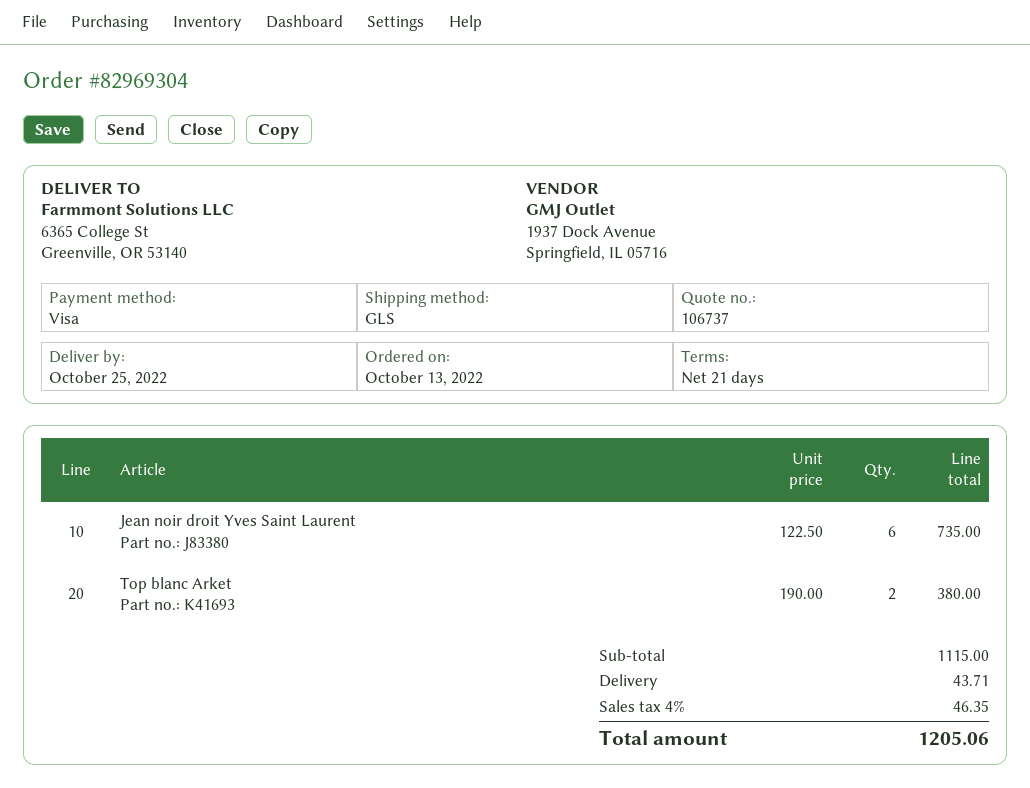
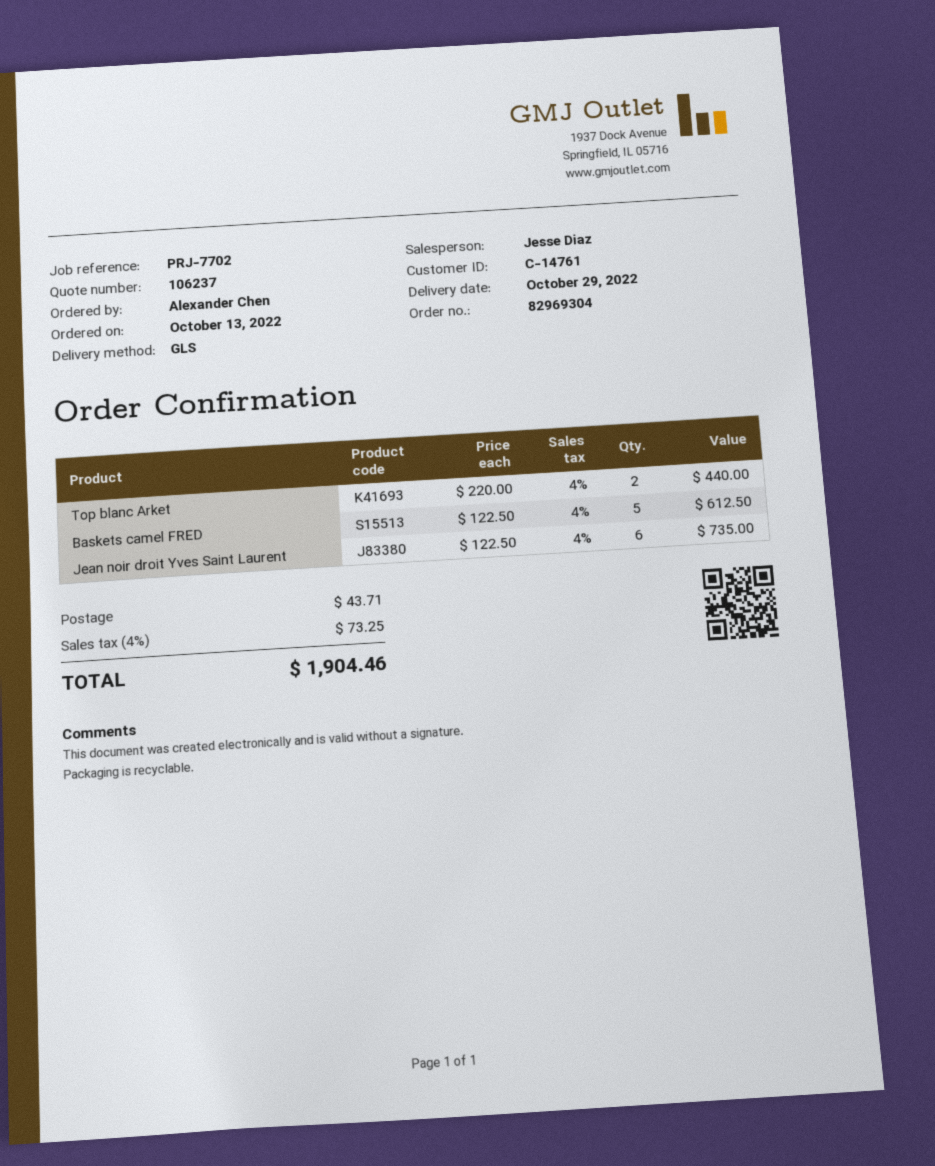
quote number: 106737 -> 106237
delivery date: 2022-10-25 -> 2022-10-29
Top blanc Arket: 2 x 190.00 = 380.00 -> 2 x 220.00 = 440.00
Baskets camel FRED: none -> 5 x 122.50 = 612.50
tax: 4% = 46.35 -> 4% = 73.25
total: 1205.06 -> 1904.46

